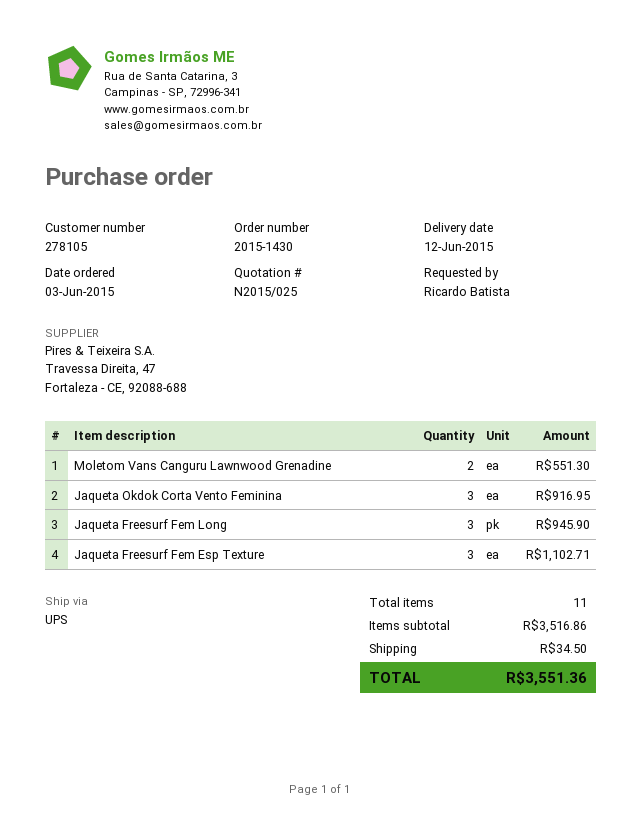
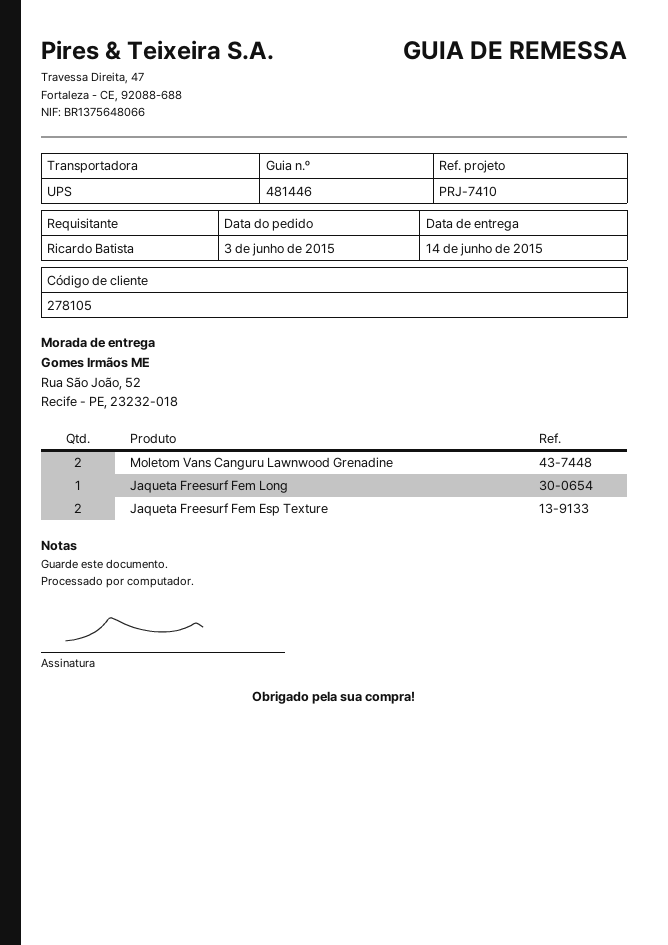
delivery date: 2015-06-12 -> 2015-06-14
Jaqueta Okdok Corta Vento Feminina: 3 -> none
Jaqueta Freesurf Fem Long: 3 -> 1
Jaqueta Freesurf Fem Esp Texture: 3 -> 2

